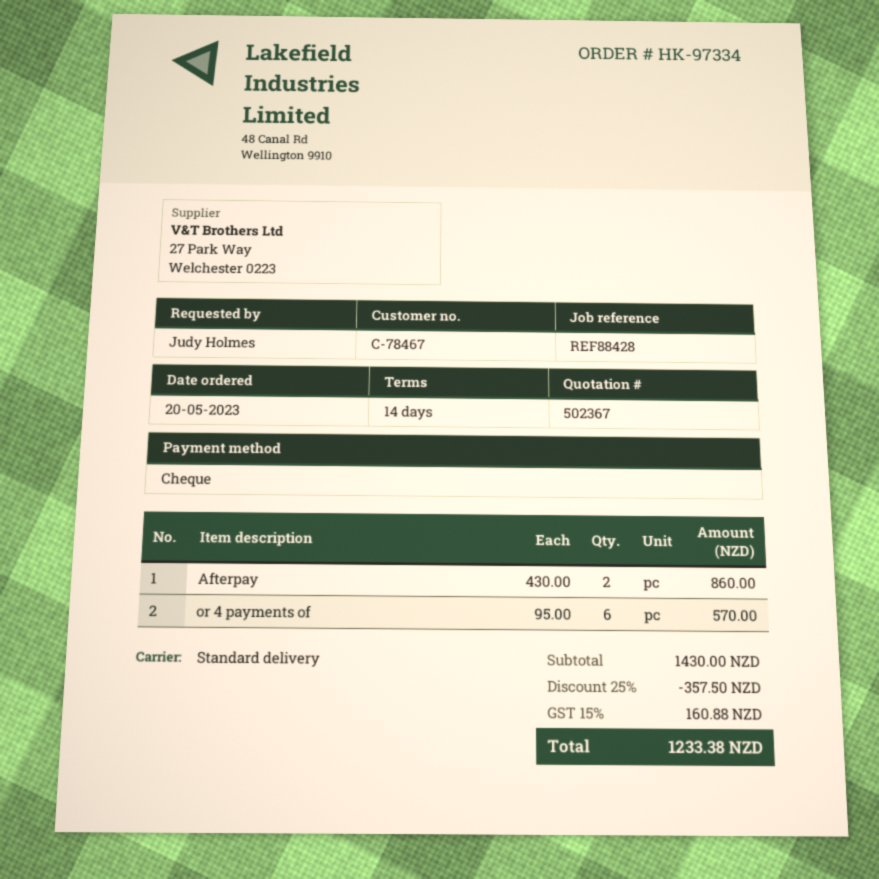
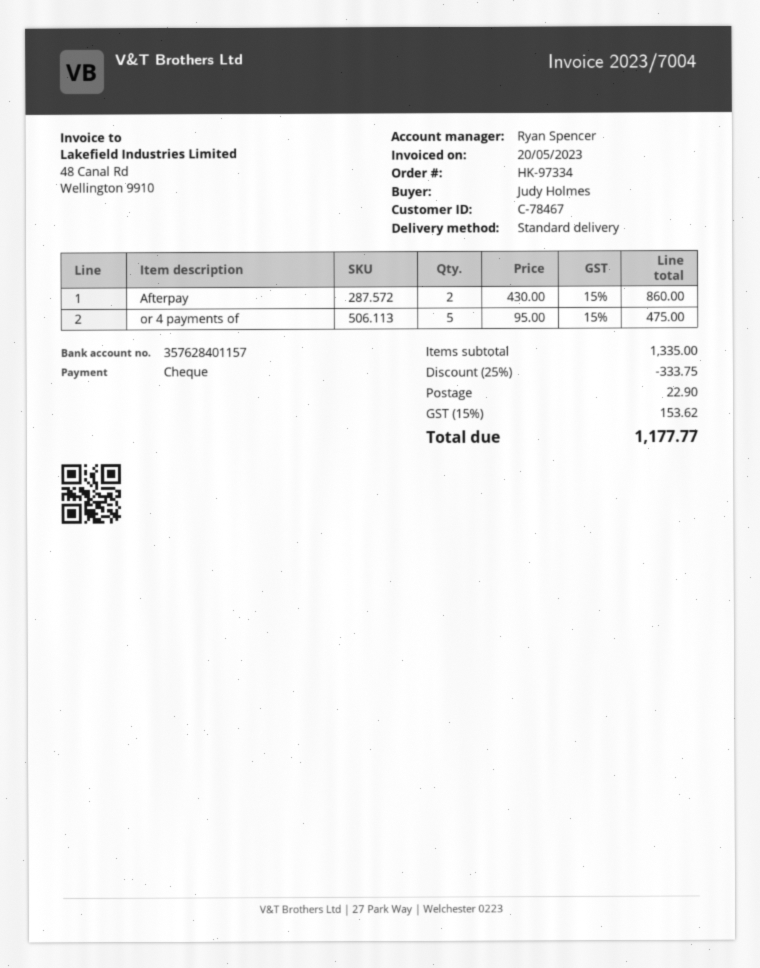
or 4 payments of: 6 x 95.00 = 570.00 -> 5 x 95.00 = 475.00
subtotal: 1430.00 -> 1335.00
discount: 25% = 357.50 -> 25% = 333.75
shipping: none -> 22.90
tax: 15% = 160.88 -> 15% = 153.62
total: 1233.38 -> 1177.77

